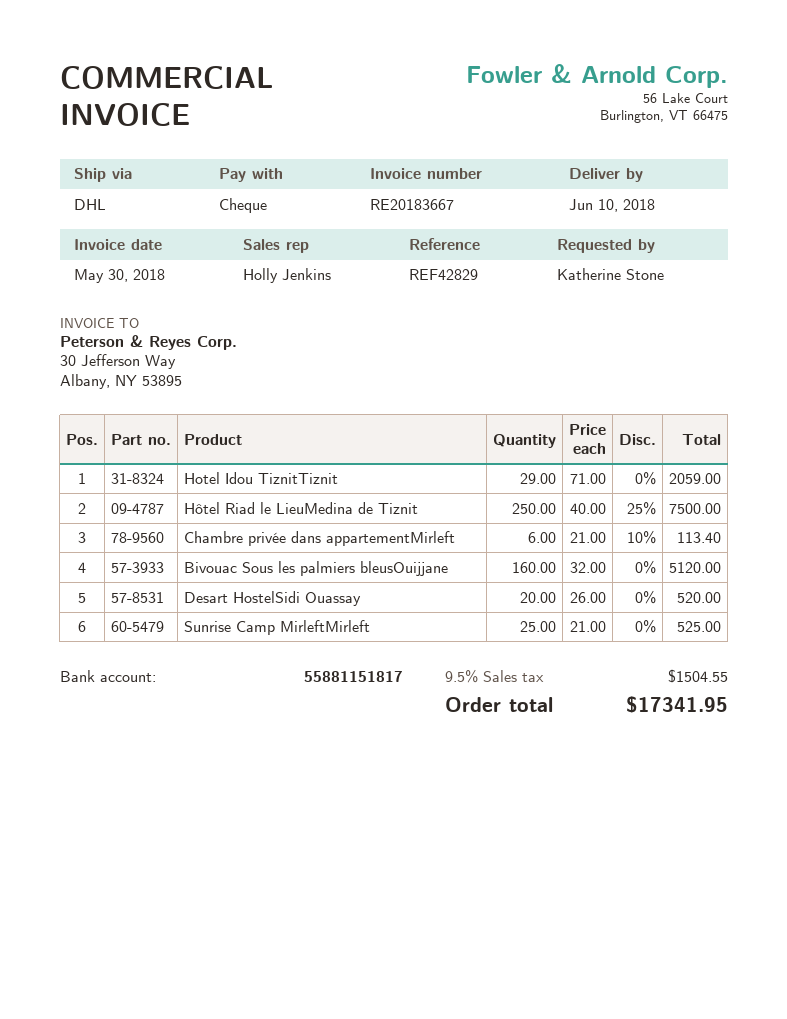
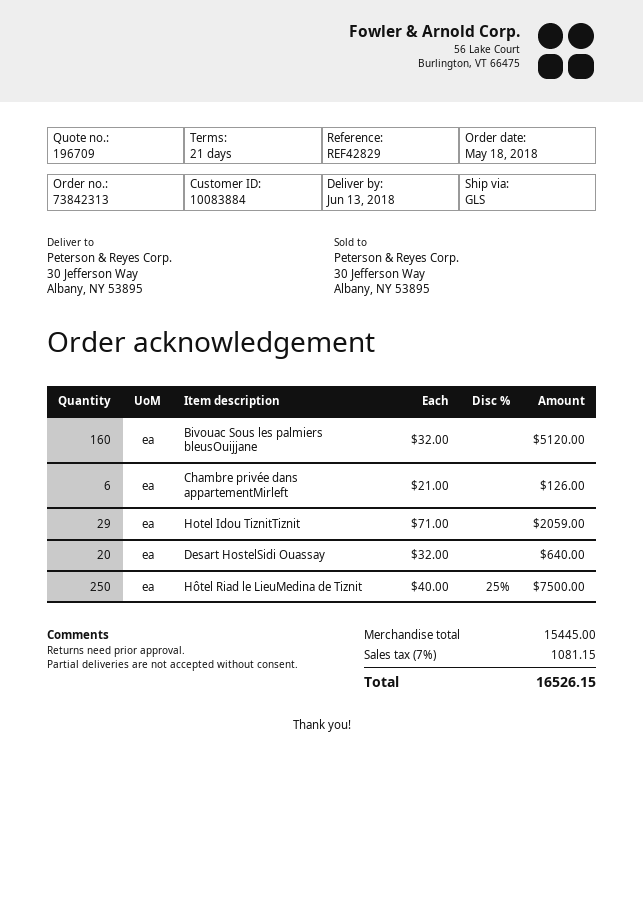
delivery date: 2018-06-10 -> 2018-06-13
shipping method: DHL -> GLS
Chambre privée dans appartementMirleft: 6 x 21.00 - 10% = 113.40 -> 6 x 21.00 = 126.00
Desart HostelSidi Ouassay: 20 x 26.00 = 520.00 -> 20 x 32.00 = 640.00
Sunrise Camp MirleftMirleft: 25 x 21.00 = 525.00 -> none
tax: 9.5% = 1504.55 -> 7% = 1081.15
total: 17341.95 -> 16526.15

